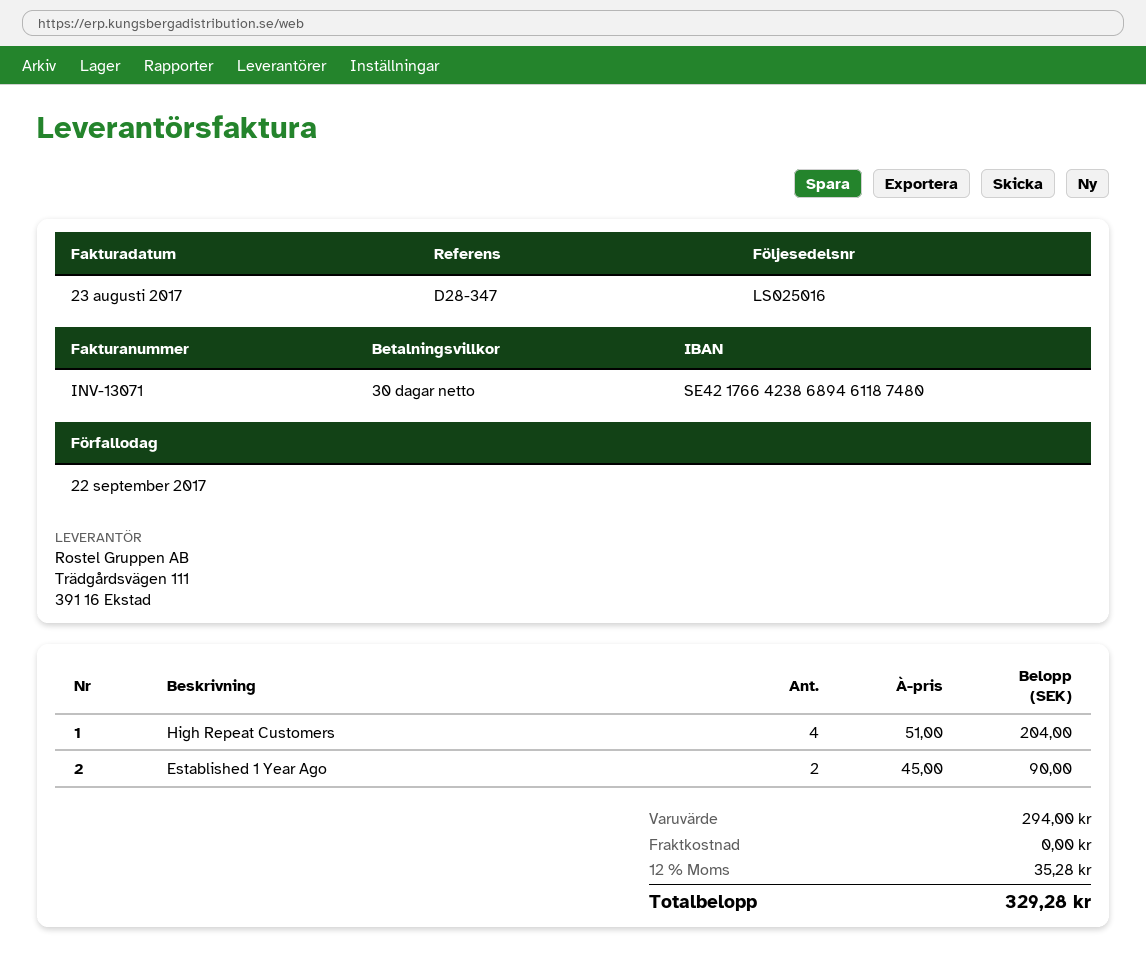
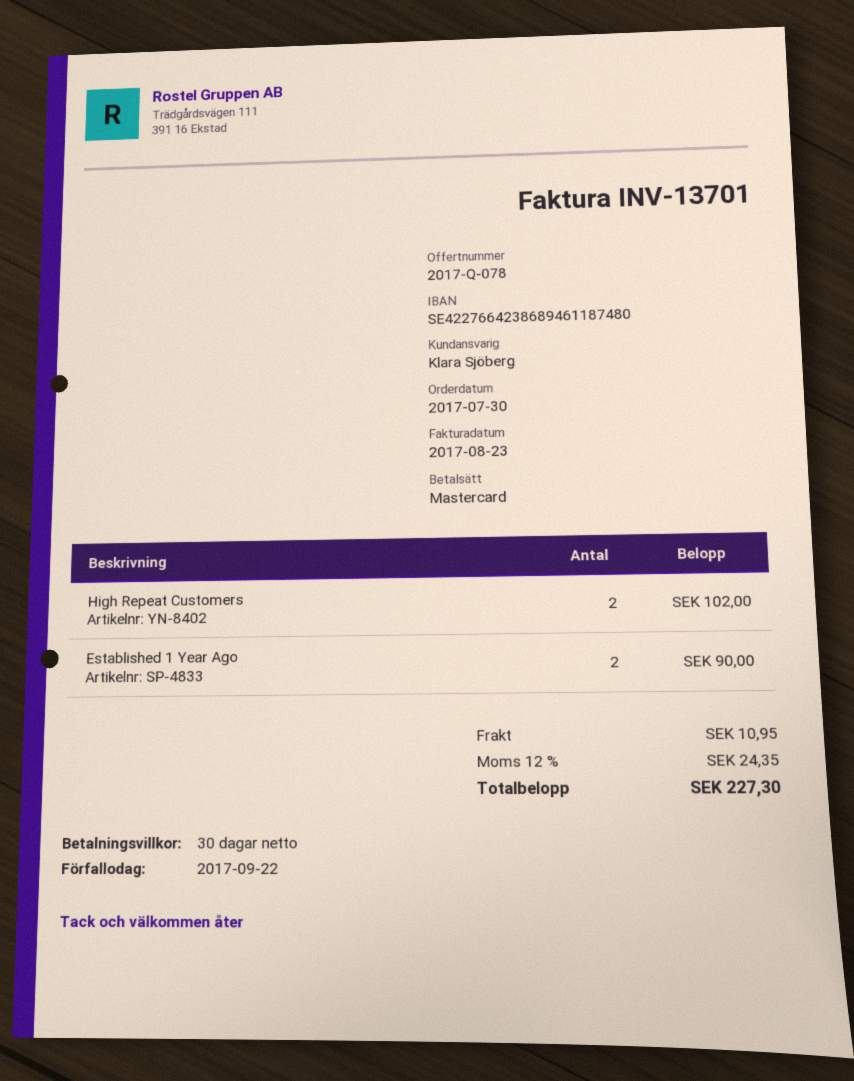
invoice number: INV-13071 -> INV-13701
bank account: SE4217664238689461187480 -> SE4227664238689461187480
High Repeat Customers: 4 for 204.00 -> 2 for 102.00
shipping: 0.00 -> 10.95
tax: 12% = 35.28 -> 12% = 24.35
total: 329.28 -> 227.30

